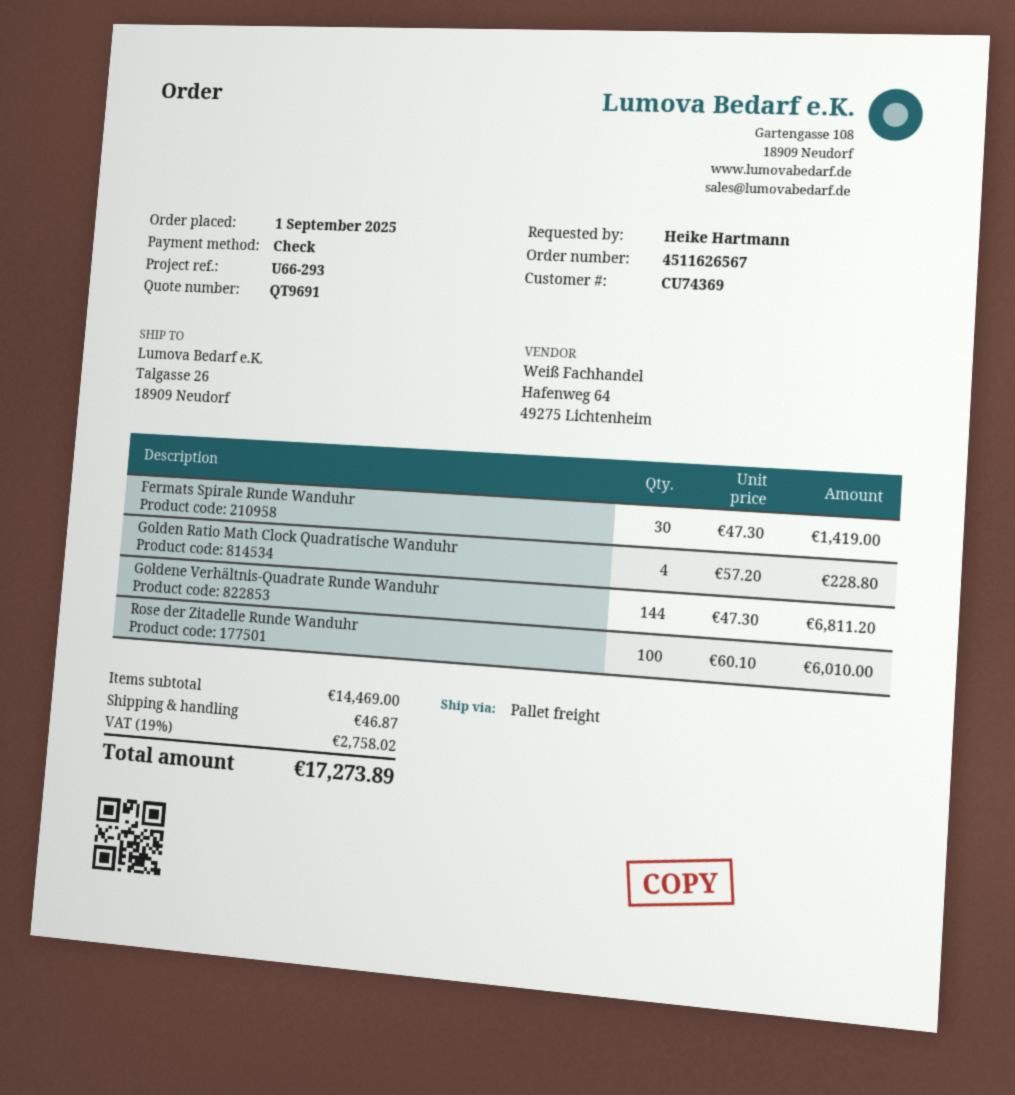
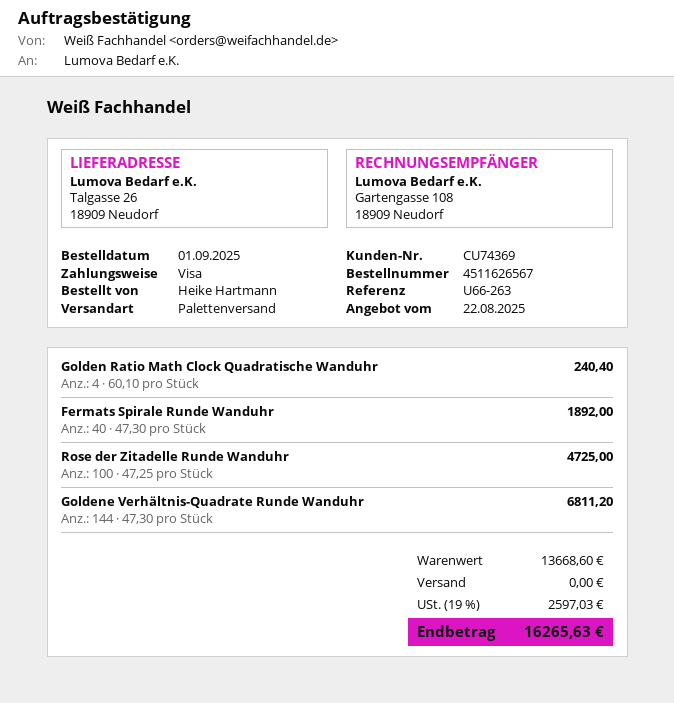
reference: U66-293 -> U66-263
payment method: cheque -> Visa
Fermats Spirale Runde Wanduhr: 30 x 47.30 = 1419.00 -> 40 x 47.30 = 1892.00
Golden Ratio Math Clock Quadratische Wanduhr: 4 x 57.20 = 228.80 -> 4 x 60.10 = 240.40
Rose der Zitadelle Runde Wanduhr: 100 x 60.10 = 6010.00 -> 100 x 47.25 = 4725.00
subtotal: 14469.00 -> 13668.60
shipping: 46.87 -> 0.00
tax: 19% = 2758.02 -> 19% = 2597.03
total: 17273.89 -> 16265.63

